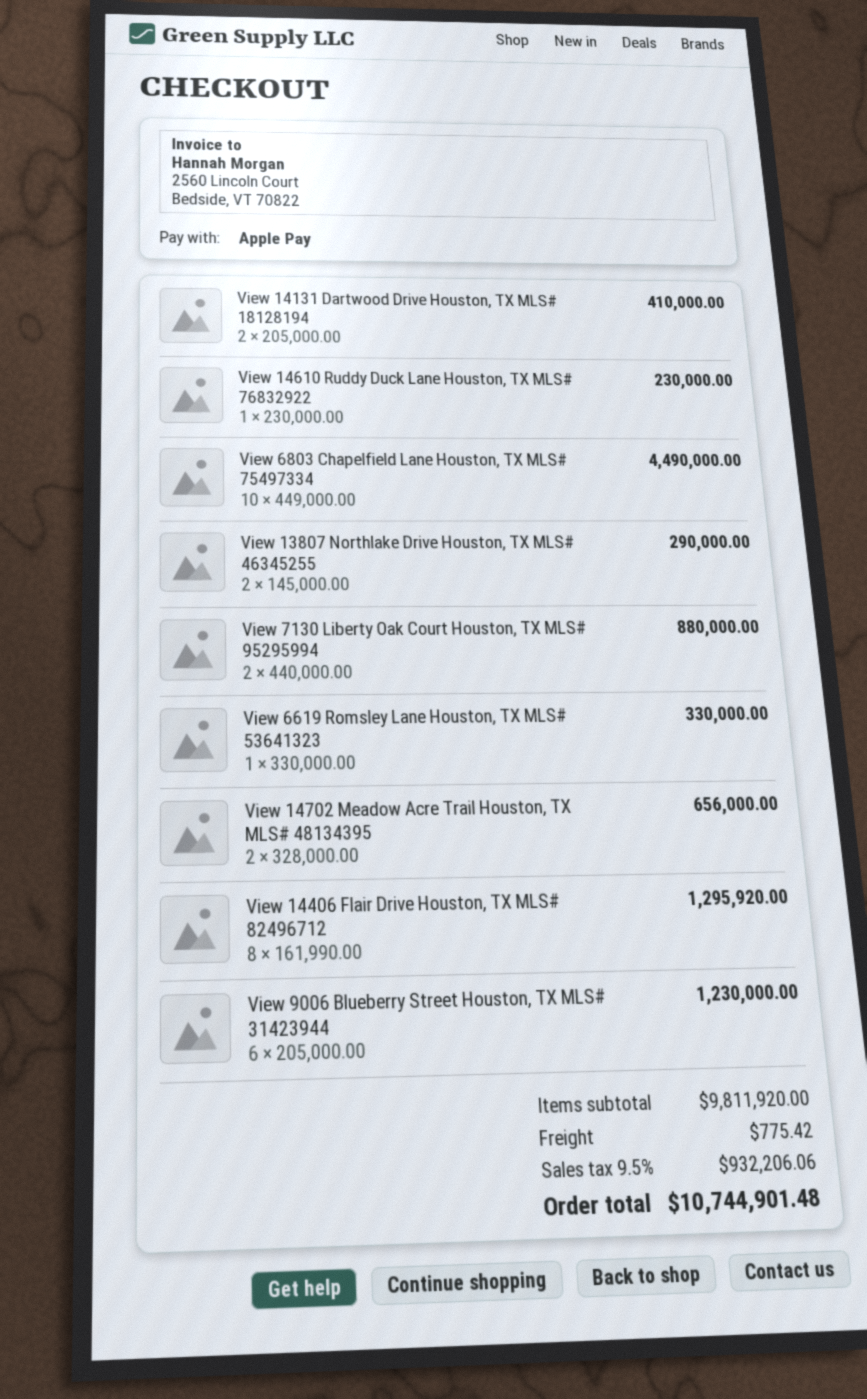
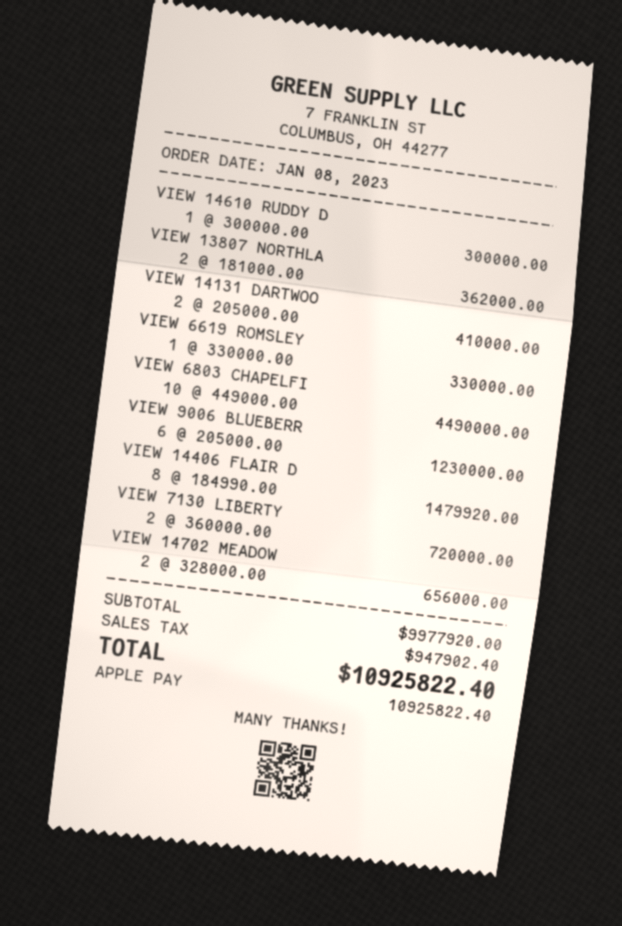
View 14610 Ruddy Duck Lane Houston, TX MLS# 76832922: 1 x 230000.00 = 230000.00 -> 1 x 300000.00 = 300000.00
View 13807 Northlake Drive Houston, TX MLS# 46345255: 2 x 145000.00 = 290000.00 -> 2 x 181000.00 = 362000.00
View 7130 Liberty Oak Court Houston, TX MLS# 95295994: 2 x 440000.00 = 880000.00 -> 2 x 360000.00 = 720000.00
View 14406 Flair Drive Houston, TX MLS# 82496712: 8 x 161990.00 = 1295920.00 -> 8 x 184990.00 = 1479920.00
subtotal: 9811920.00 -> 9977920.00
shipping: 775.42 -> none
tax: 932206.06 -> 947902.40
total: 10744901.48 -> 10925822.40

